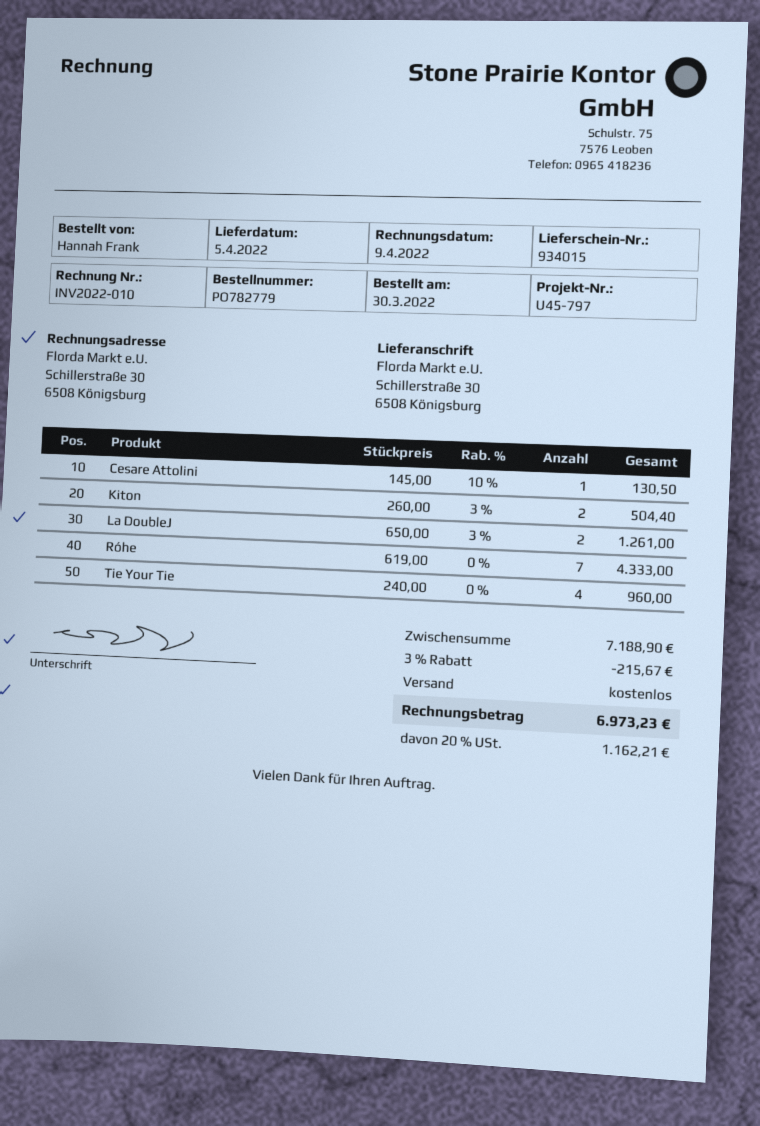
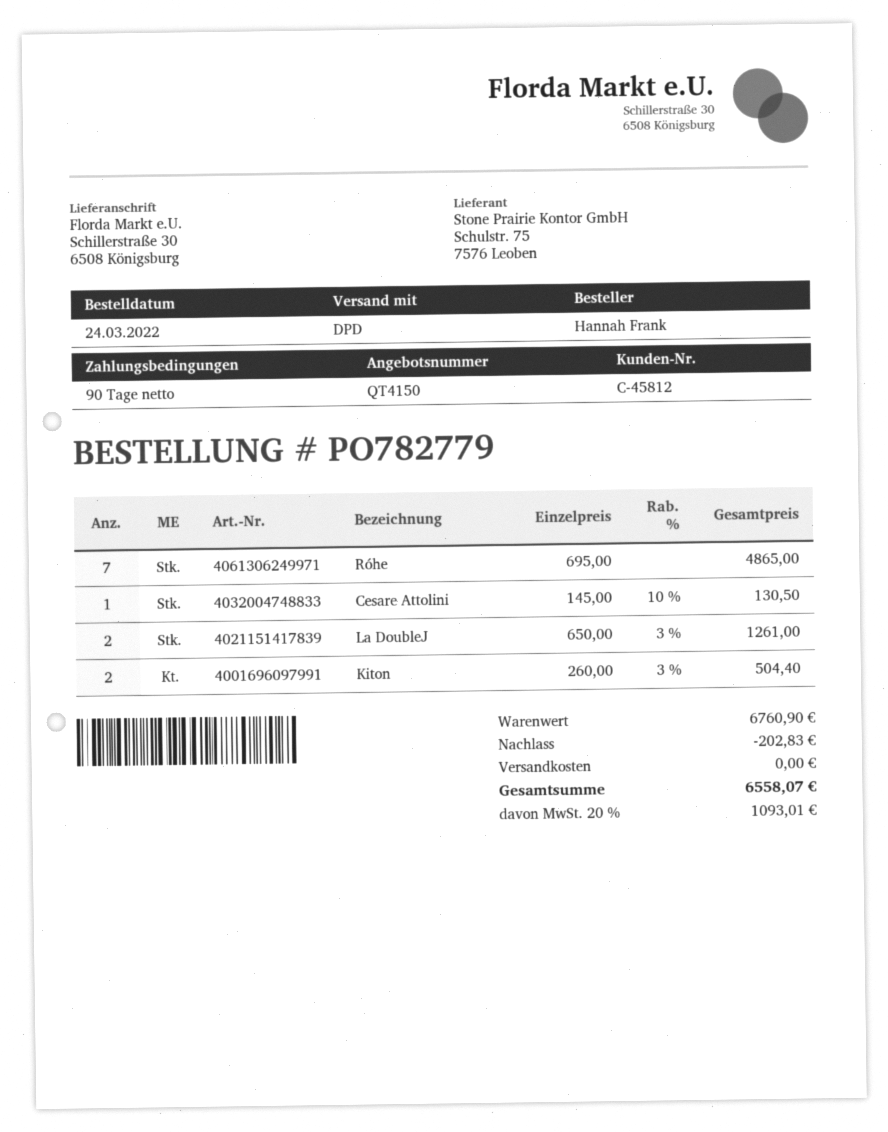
order date: 2022-03-30 -> 2022-03-24
Róhe: 7 x 619.00 = 4333.00 -> 7 x 695.00 = 4865.00
Tie Your Tie: 4 x 240.00 = 960.00 -> none
subtotal: 7188.90 -> 6760.90
discount: 215.67 -> 202.83
tax: 20% = 1162.21 -> 20% = 1093.01
total: 6973.23 -> 6558.07

